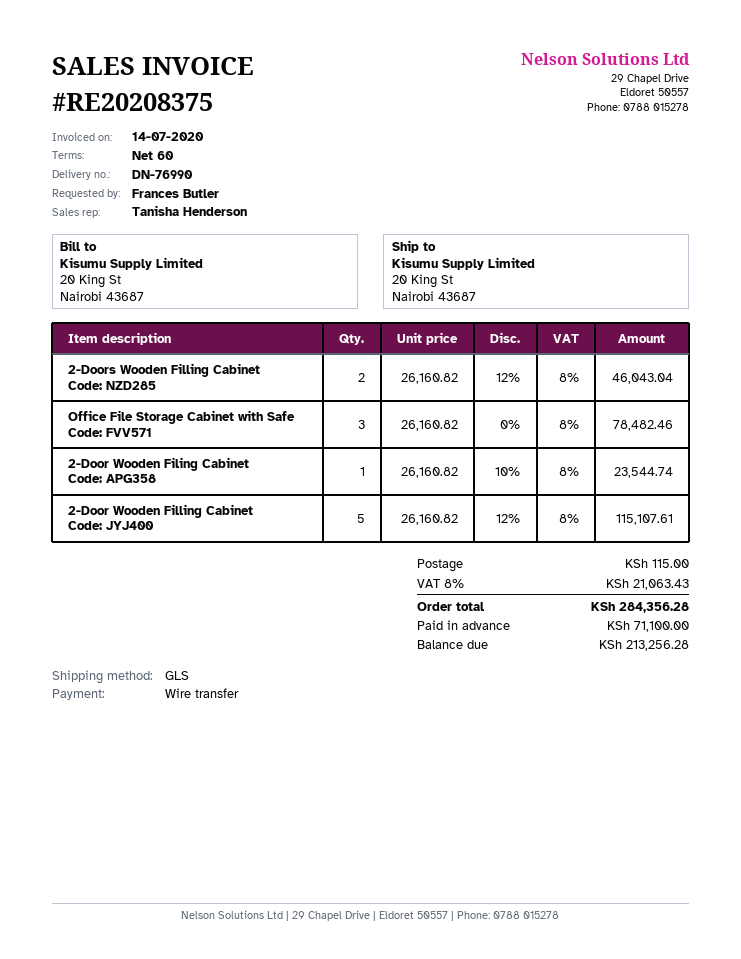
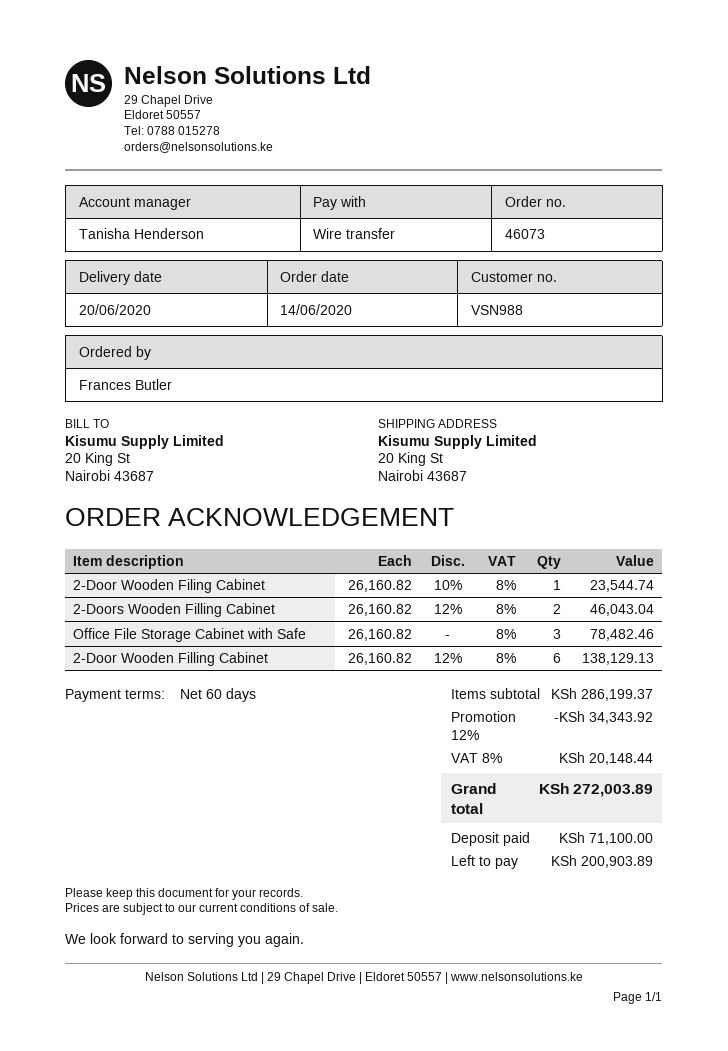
2-Door Wooden Filling Cabinet: 5 x 26160.82 - 12% = 115107.61 -> 6 x 26160.82 - 12% = 138129.13
discount: none -> 12% = 34343.92
shipping: 115.00 -> none
tax: 8% = 21063.43 -> 8% = 20148.44
total: 284356.28 -> 272003.89
balance: 213256.28 -> 200903.89

